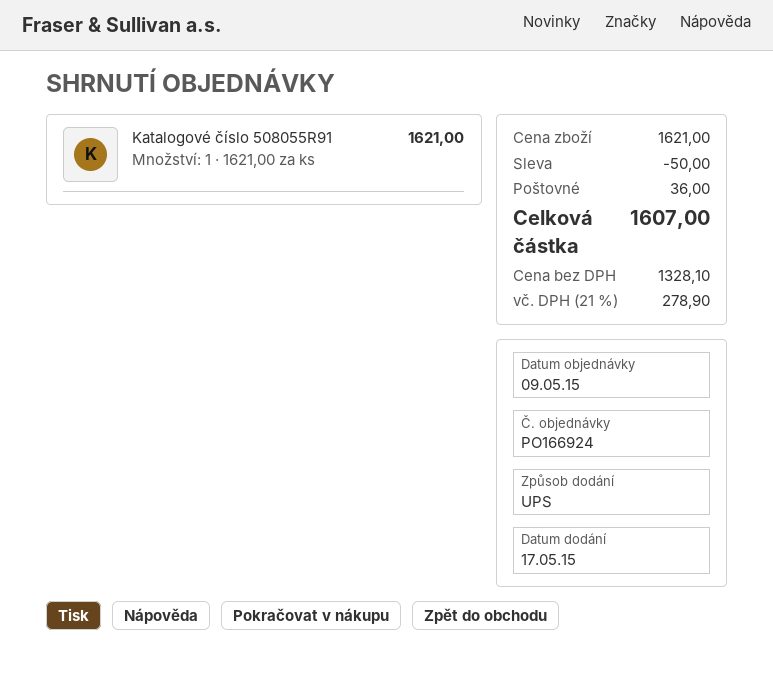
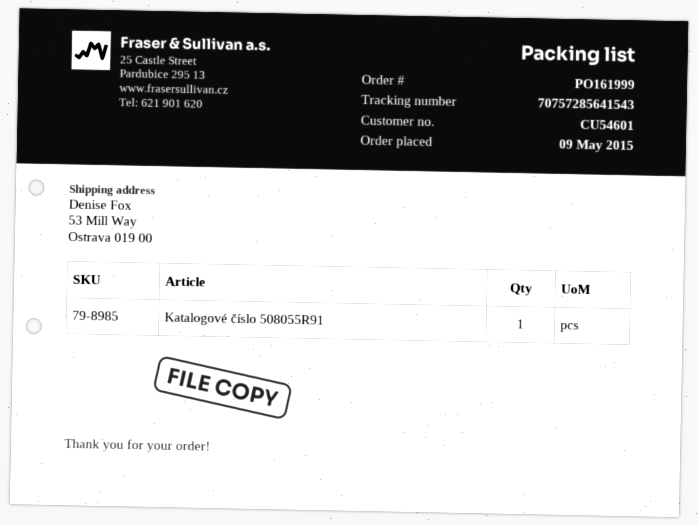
order number: PO166924 -> PO161999

